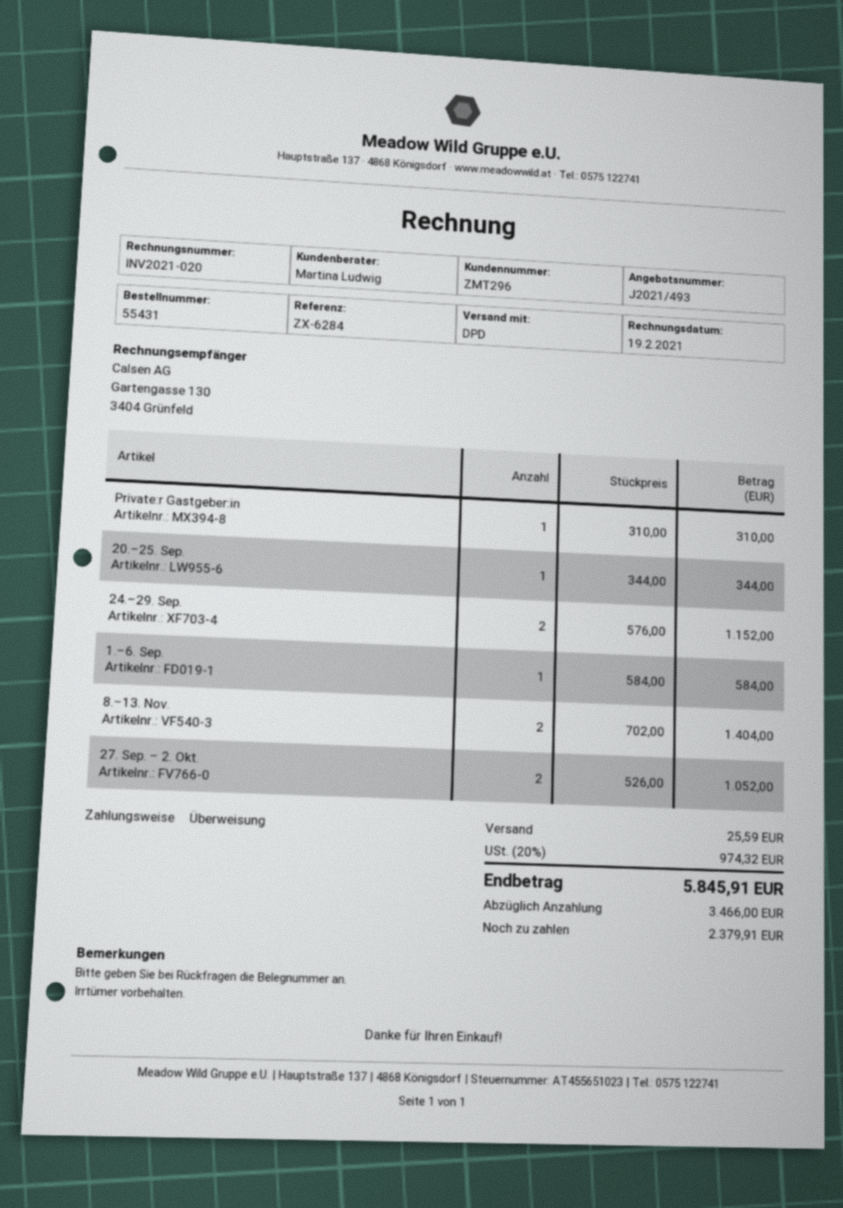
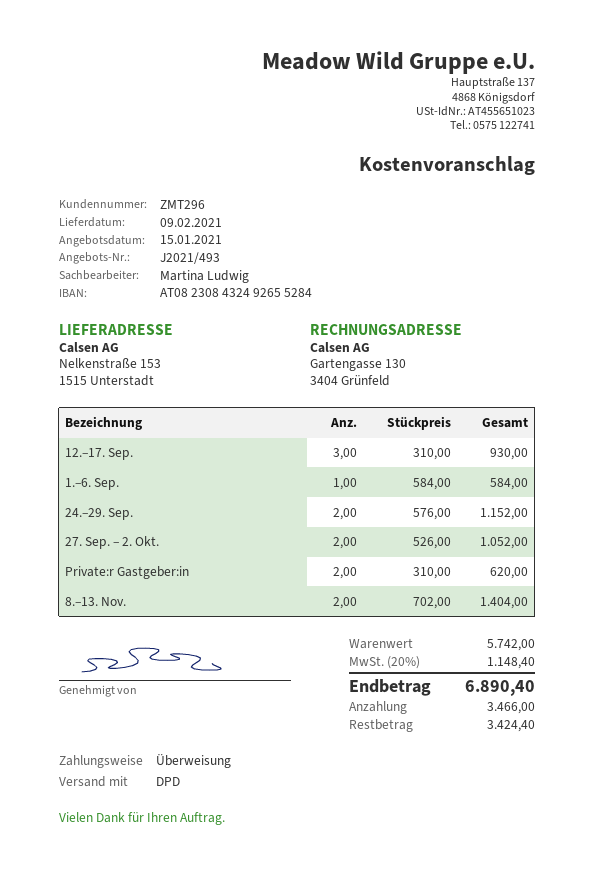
Private:r Gastgeber:in: 1 x 310.00 = 310.00 -> 2 x 310.00 = 620.00
20.–25. Sep.: 1 x 344.00 = 344.00 -> none
12.–17. Sep.: none -> 3 x 310.00 = 930.00
shipping: 25.59 -> none
tax: 20% = 974.32 -> 20% = 1148.40
total: 5845.91 -> 6890.40
balance: 2379.91 -> 3424.40

